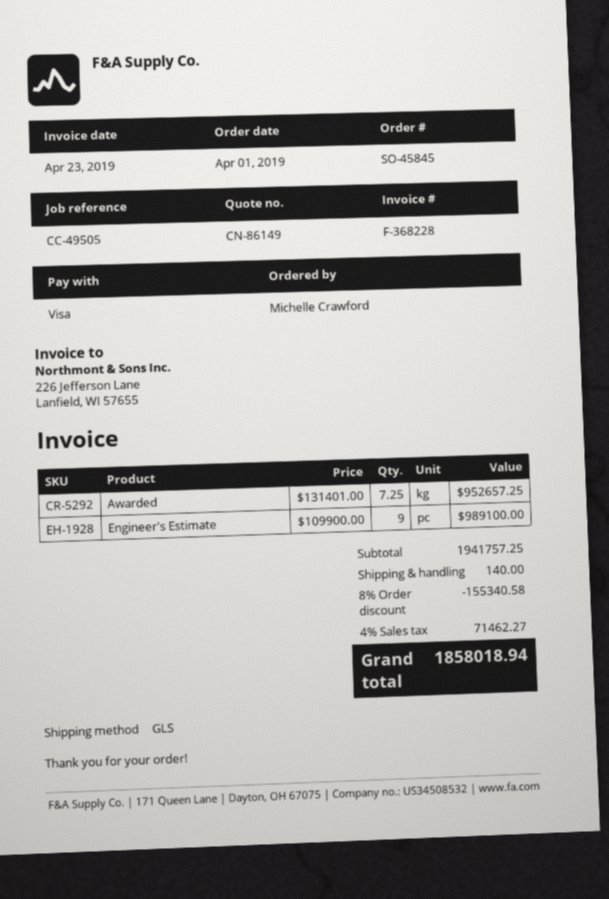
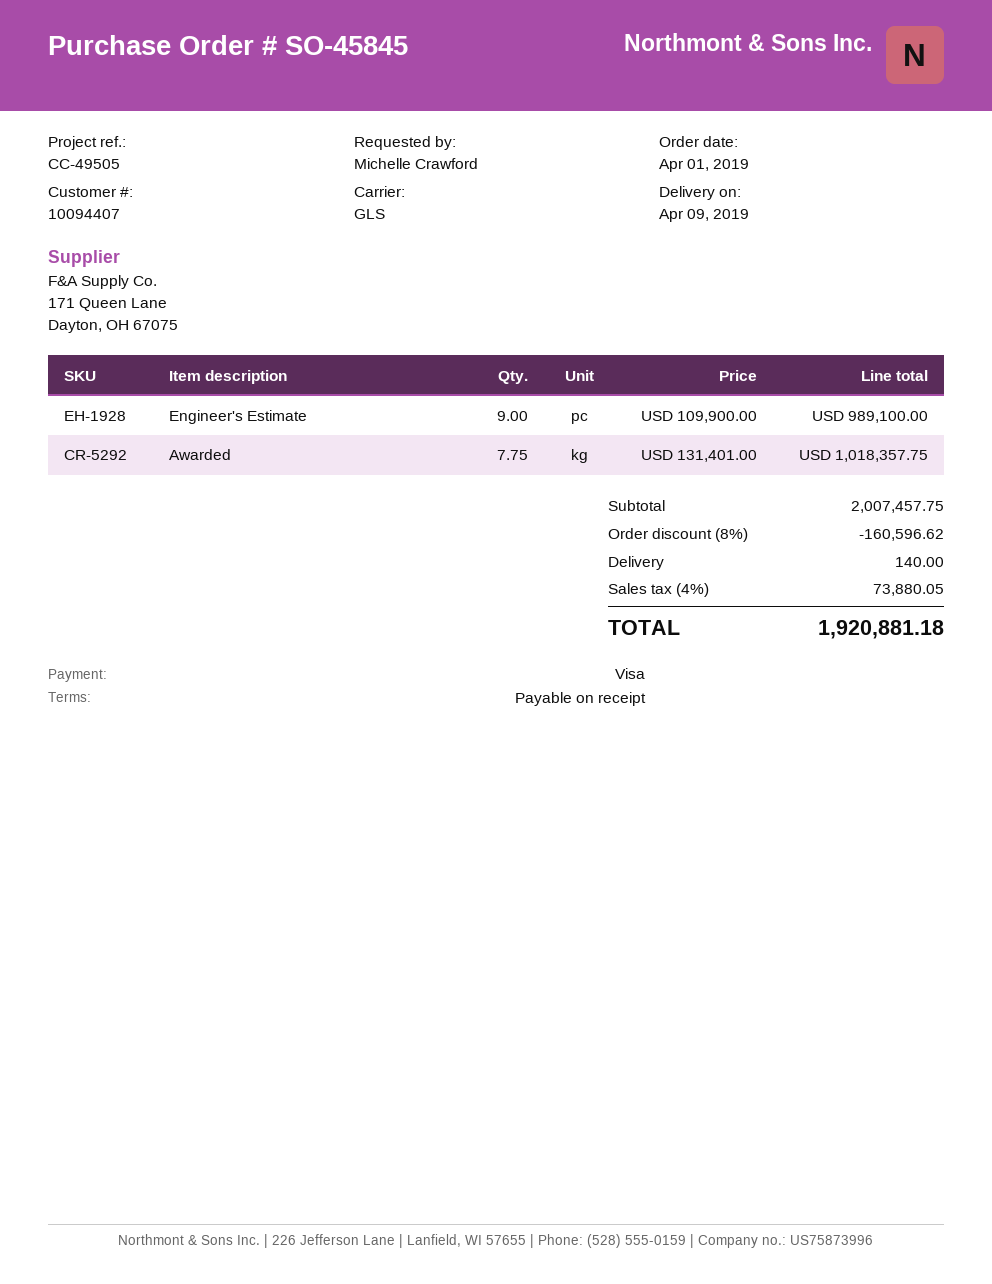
Awarded: 7.25 x 131401.00 = 952657.25 -> 7.75 x 131401.00 = 1018357.75
subtotal: 1941757.25 -> 2007457.75
discount: 8% = 155340.58 -> 8% = 160596.62
tax: 4% = 71462.27 -> 4% = 73880.05
total: 1858018.94 -> 1920881.18

